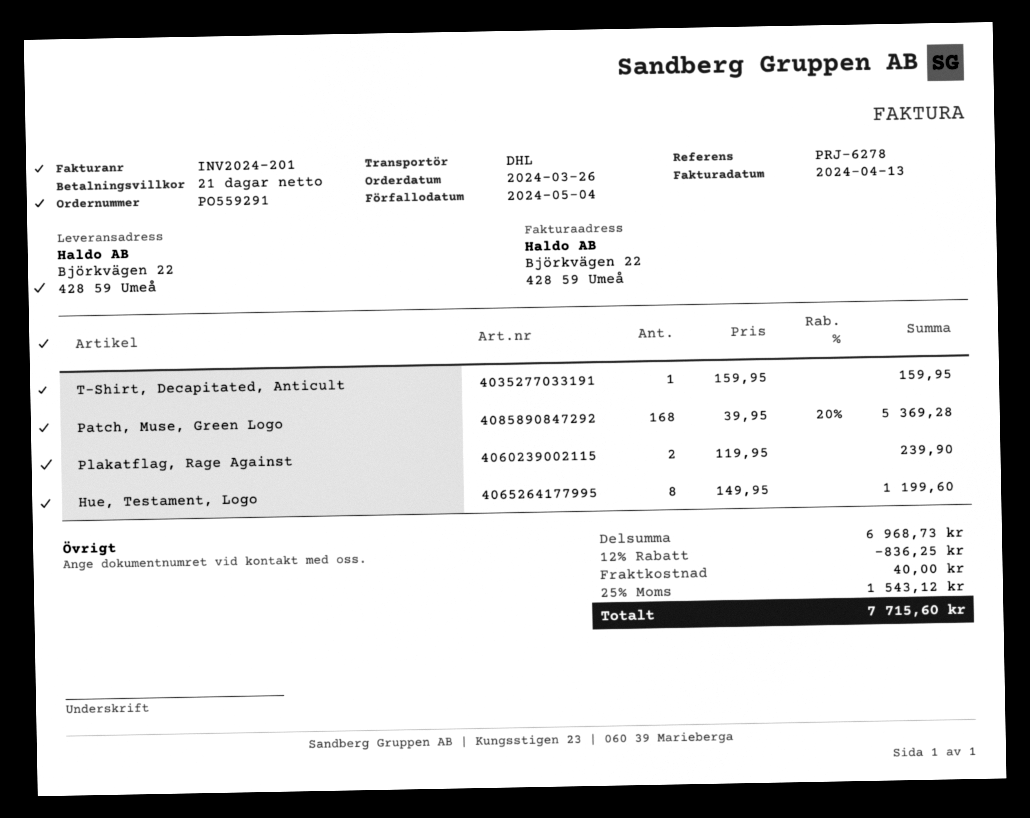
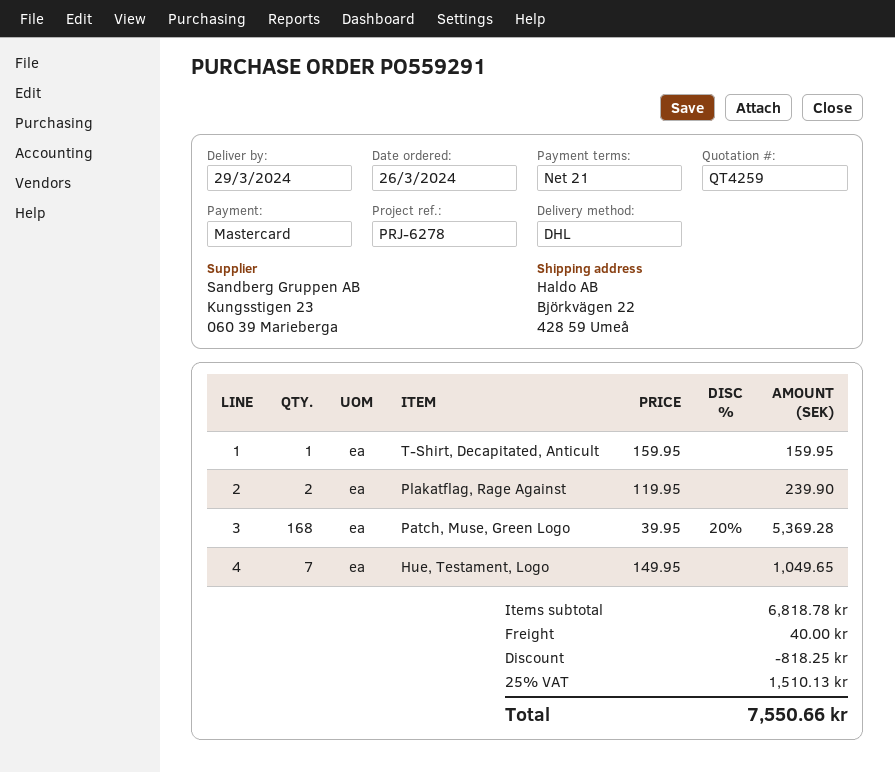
Hue, Testament, Logo: 8 x 149.95 = 1199.60 -> 7 x 149.95 = 1049.65
subtotal: 6968.73 -> 6818.78
discount: 836.25 -> 818.25
tax: 25% = 1543.12 -> 25% = 1510.13
total: 7715.60 -> 7550.66

